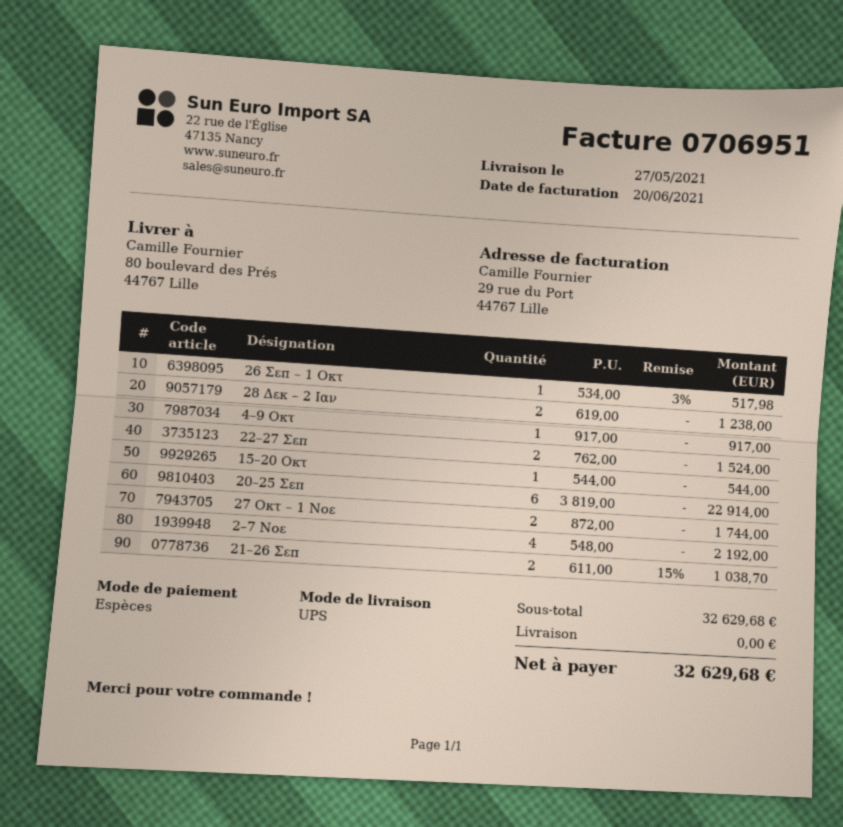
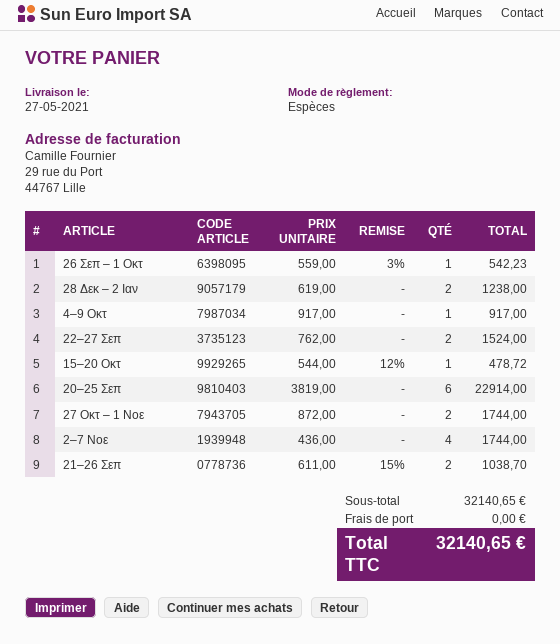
26 Σεπ – 1 Οκτ: 1 x 534.00 - 3% = 517.98 -> 1 x 559.00 - 3% = 542.23
15–20 Οκτ: 1 x 544.00 = 544.00 -> 1 x 544.00 - 12% = 478.72
2–7 Νοε: 4 x 548.00 = 2192.00 -> 4 x 436.00 = 1744.00
subtotal: 32629.68 -> 32140.65
total: 32629.68 -> 32140.65

